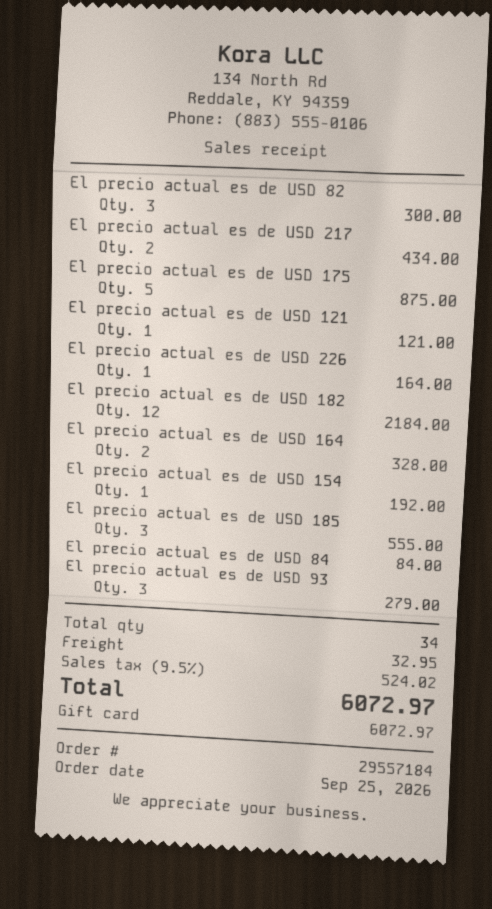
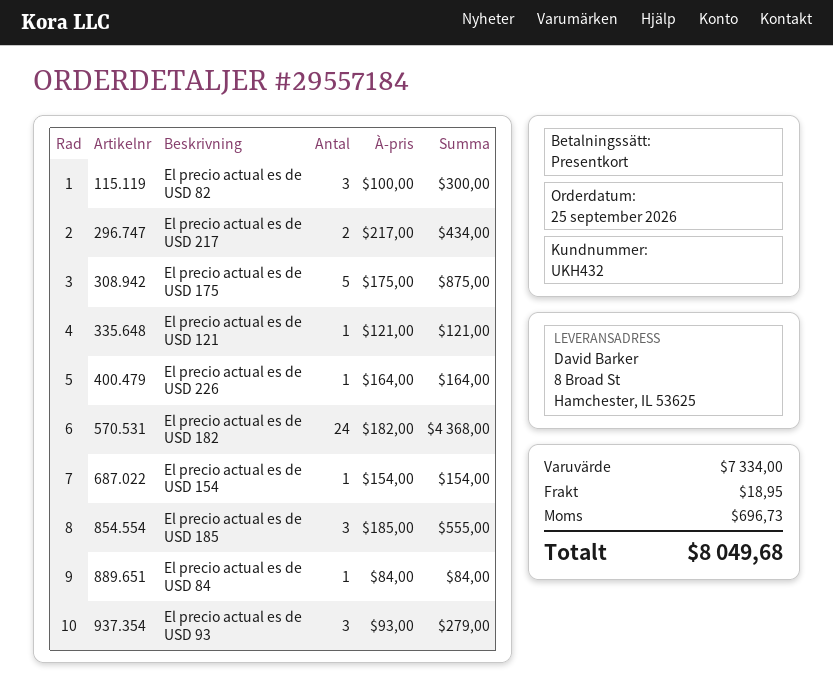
El precio actual es de USD 182: 12 for 2184.00 -> 24 for 4368.00
El precio actual es de USD 164: 2 for 328.00 -> none
El precio actual es de USD 154: 1 for 192.00 -> 1 for 154.00
shipping: 32.95 -> 18.95
tax: 524.02 -> 696.73
total: 6072.97 -> 8049.68

